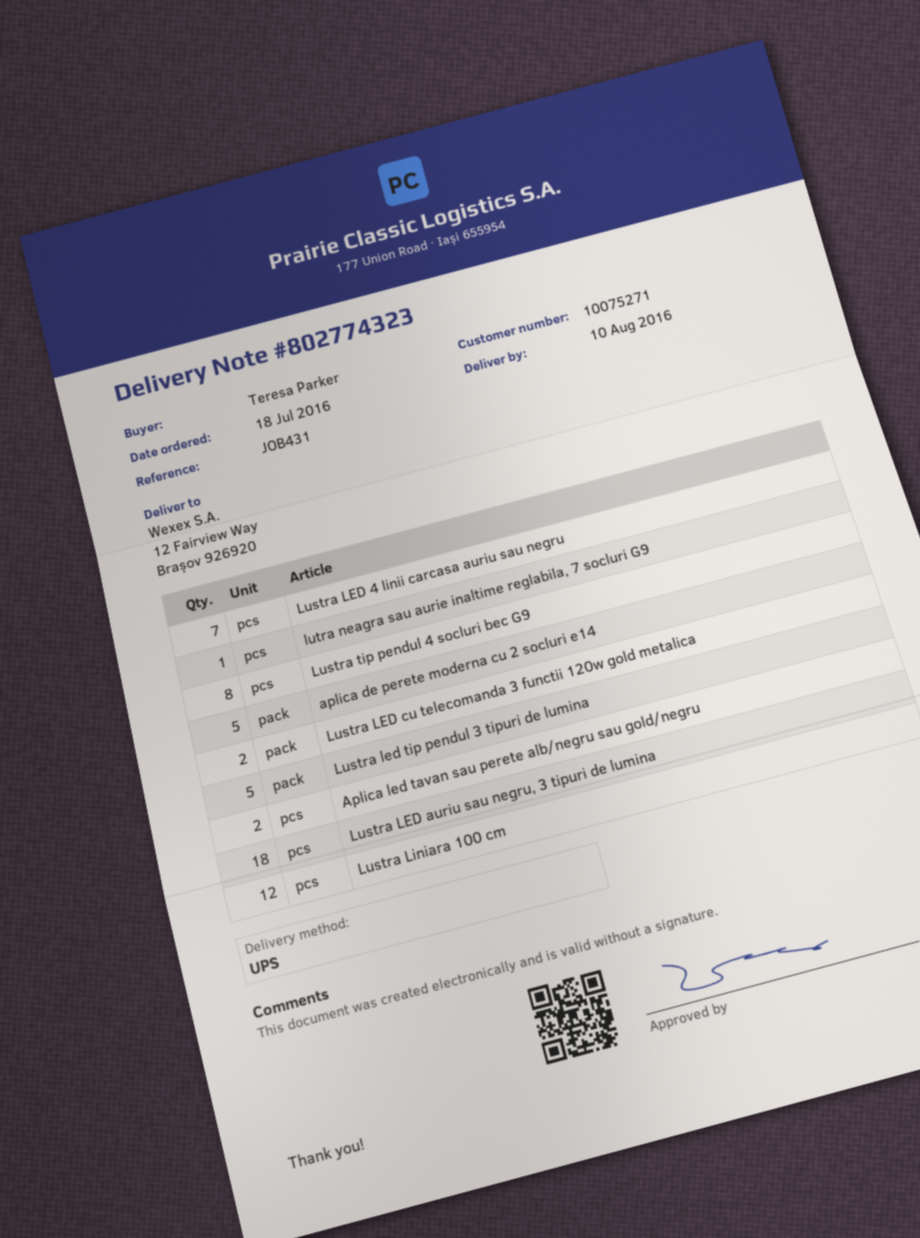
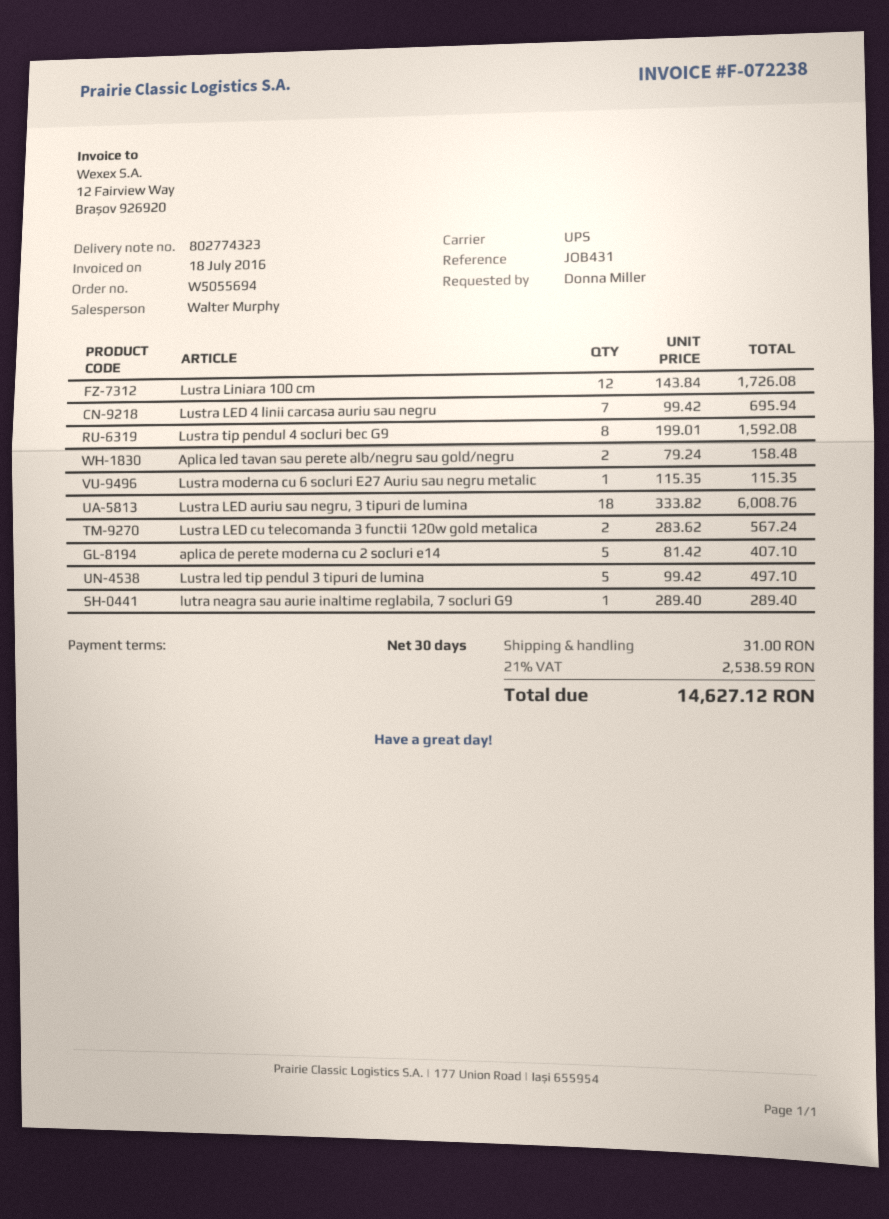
ordered by: Teresa Parker -> Donna Miller
Lustra moderna cu 6 socluri E27 Auriu sau negru metalic: none -> 1

